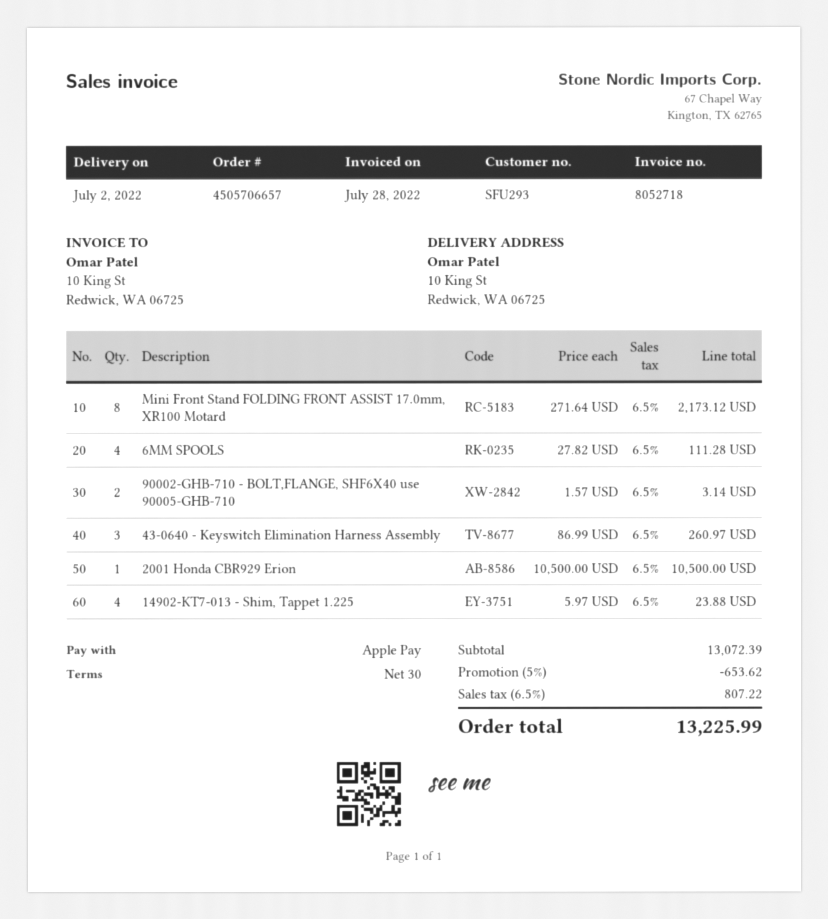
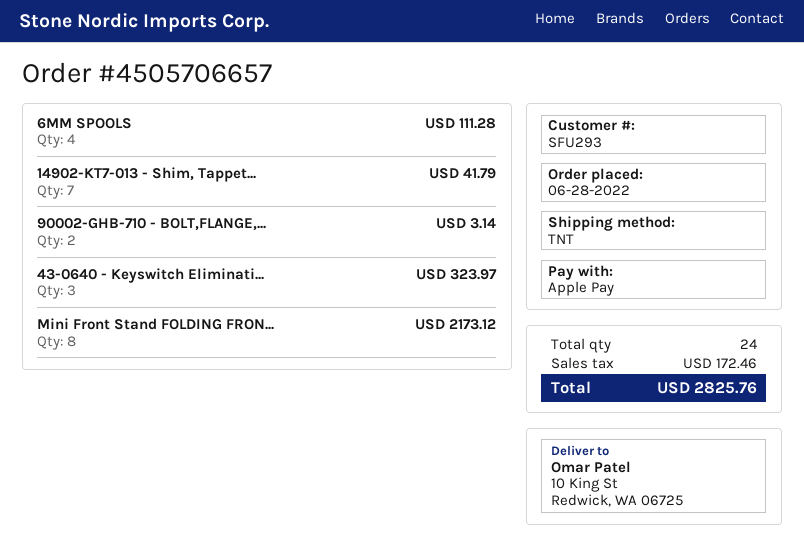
43-0640 - Keyswitch Elimination Harness Assembly: 3 for 260.97 -> 3 for 323.97
2001 Honda CBR929 Erion: 1 for 10500.00 -> none
14902-KT7-013 - Shim, Tappet 1.225: 4 for 23.88 -> 7 for 41.79
discount: 5% = 653.62 -> none
tax: 807.22 -> 172.46
total: 13225.99 -> 2825.76

